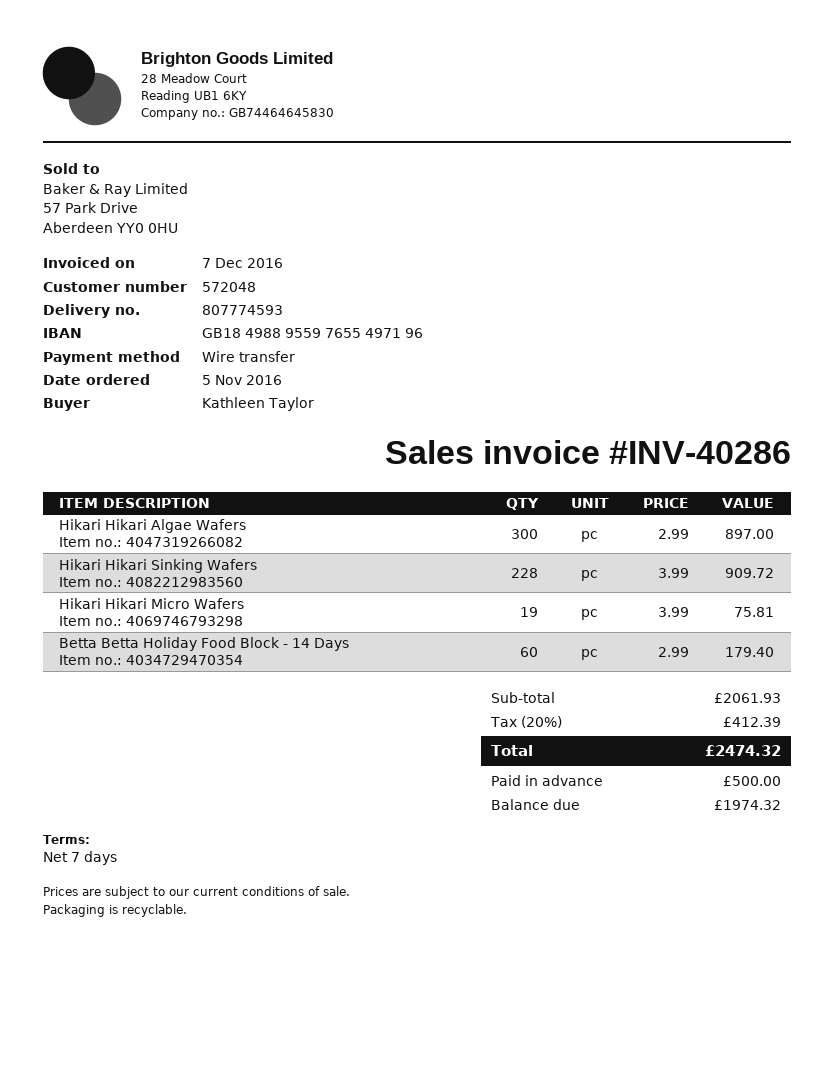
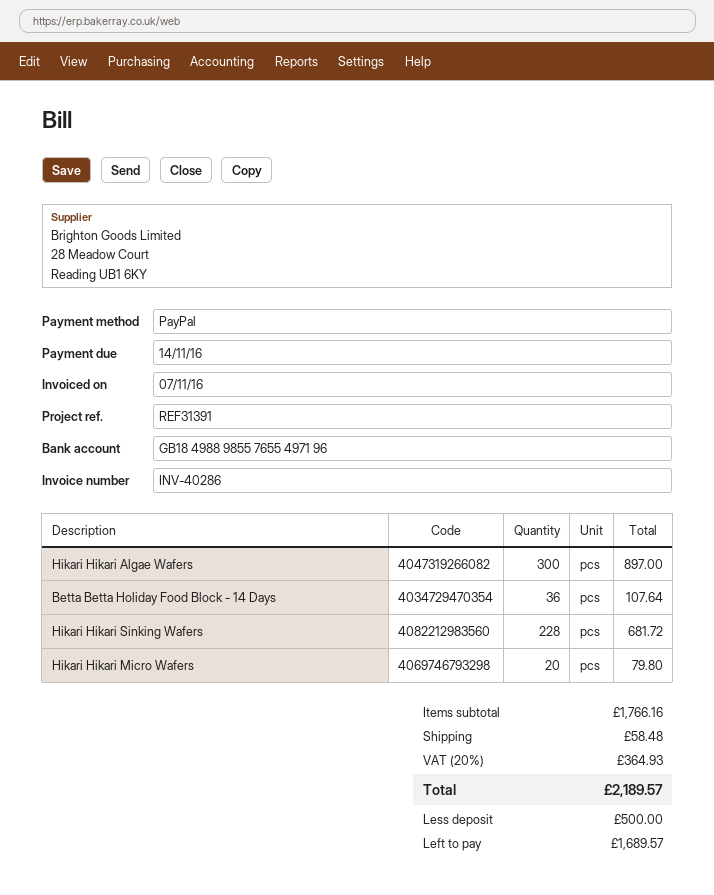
invoice date: 2016-12-07 -> 2016-11-07
payment method: bank transfer -> PayPal
bank account: GB18498895597655497196 -> GB18498898557655497196
Hikari Hikari Sinking Wafers: 228 for 909.72 -> 228 for 681.72
Hikari Hikari Micro Wafers: 19 for 75.81 -> 20 for 79.80
Betta Betta Holiday Food Block - 14 Days: 60 for 179.40 -> 36 for 107.64
subtotal: 2061.93 -> 1766.16
shipping: none -> 58.48
tax: 20% = 412.39 -> 20% = 364.93
total: 2474.32 -> 2189.57
balance: 1974.32 -> 1689.57

